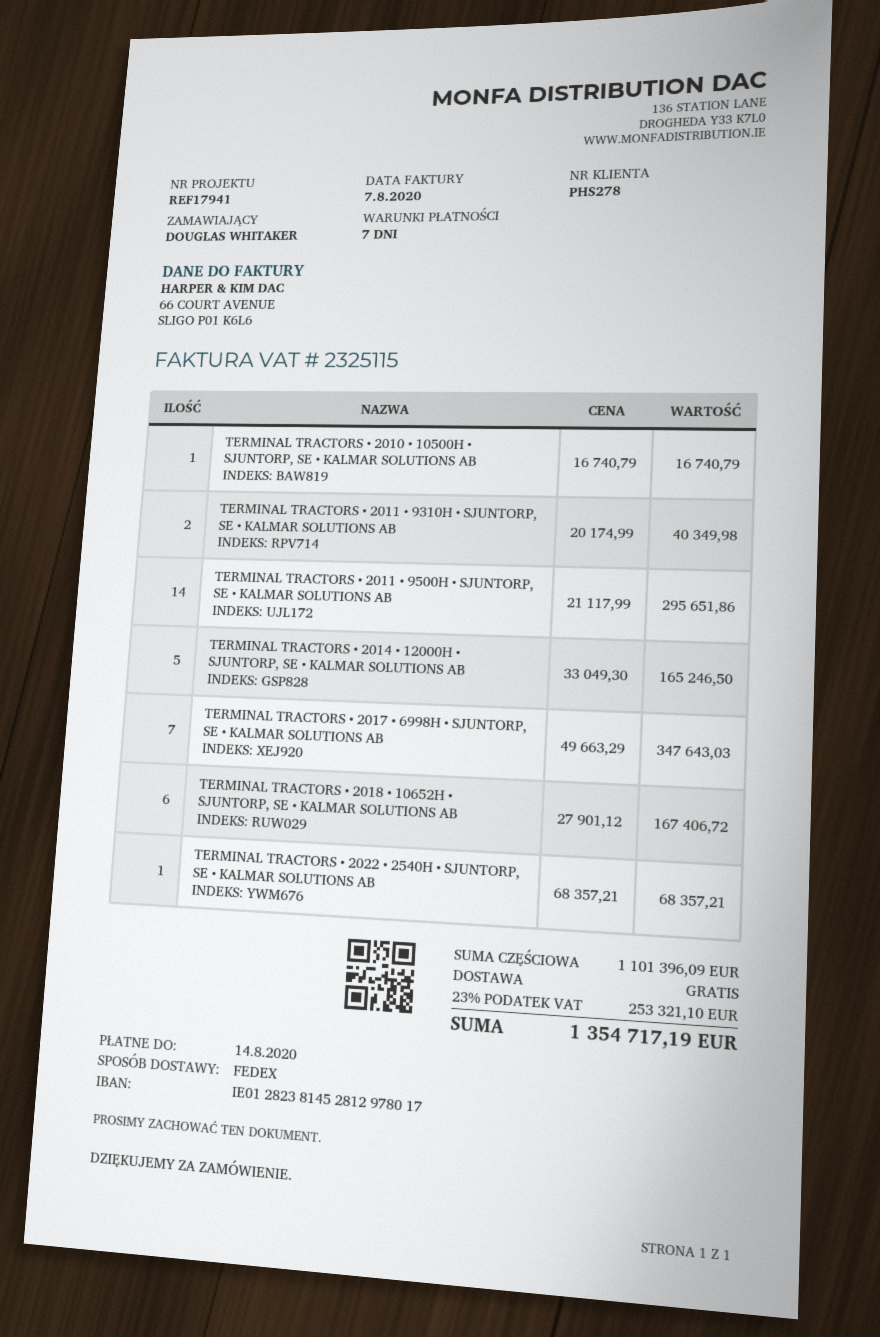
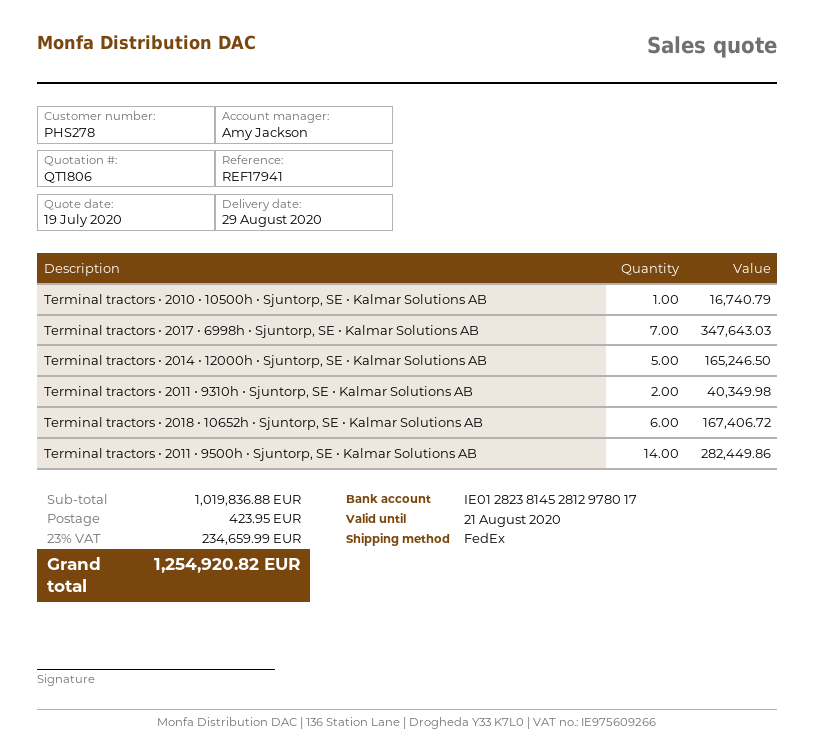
TERMINAL TRACTORS • 2011 • 9500H • SJUNTORP, SE • KALMAR SOLUTIONS AB: 14 for 295651.86 -> 14 for 282449.86
TERMINAL TRACTORS • 2022 • 2540H • SJUNTORP, SE • KALMAR SOLUTIONS AB: 1 for 68357.21 -> none
subtotal: 1101396.09 -> 1019836.88
shipping: 0.00 -> 423.95
tax: 23% = 253321.10 -> 23% = 234659.99
total: 1354717.19 -> 1254920.82

